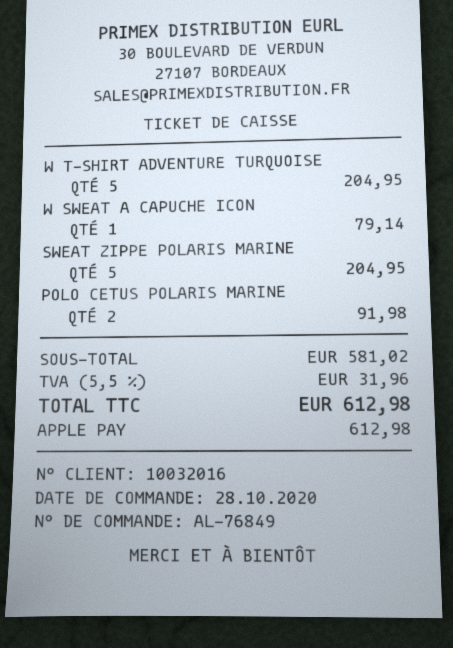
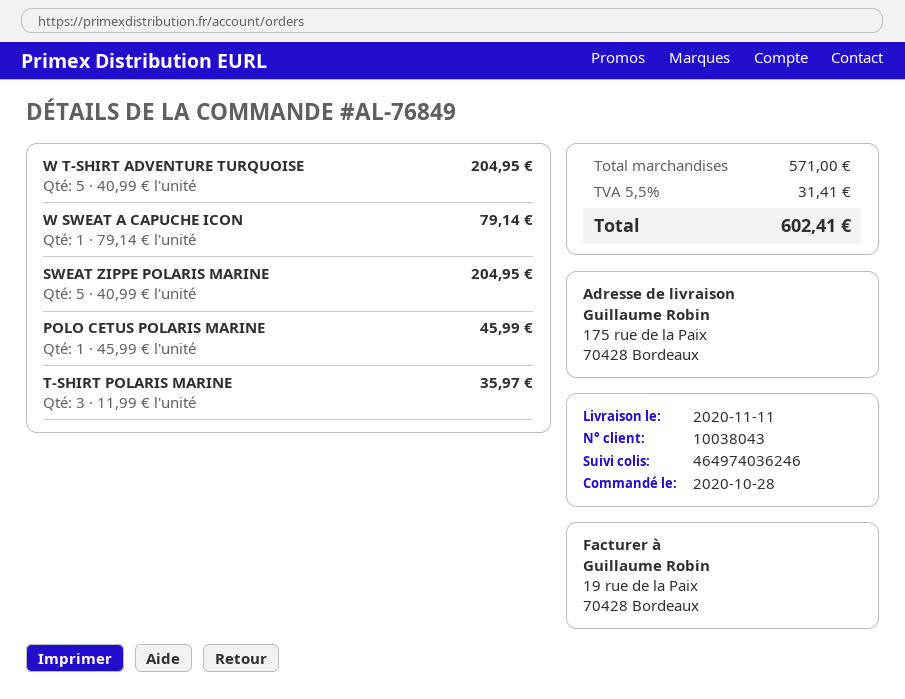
customer number: 10032016 -> 10038043
POLO CETUS POLARIS MARINE: 2 for 91.98 -> 1 for 45.99
T-SHIRT POLARIS MARINE: none -> 3 for 35.97
subtotal: 581.02 -> 571.00
tax: 5.5% = 31.96 -> 5.5% = 31.41
total: 612.98 -> 602.41

